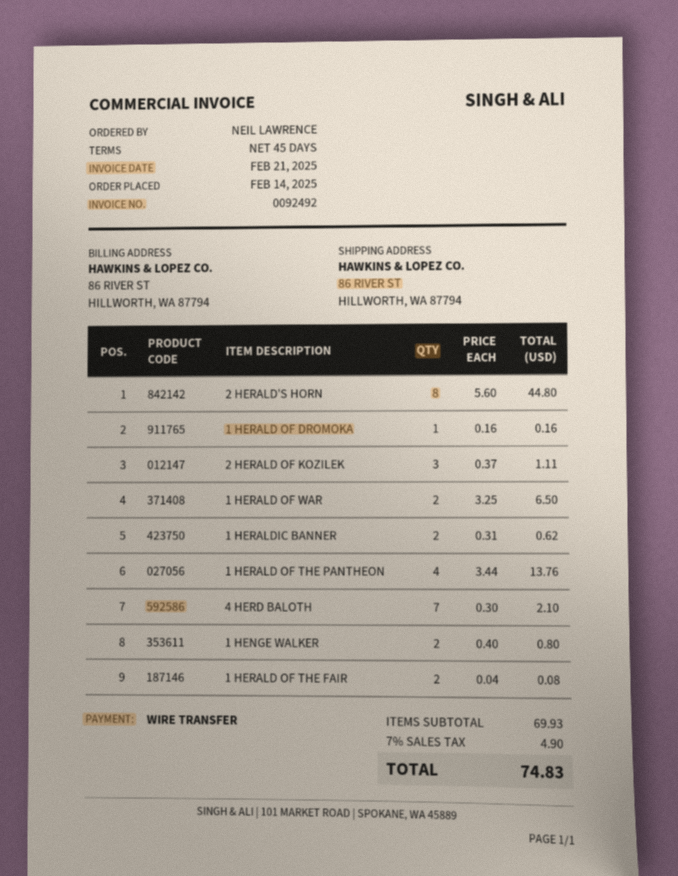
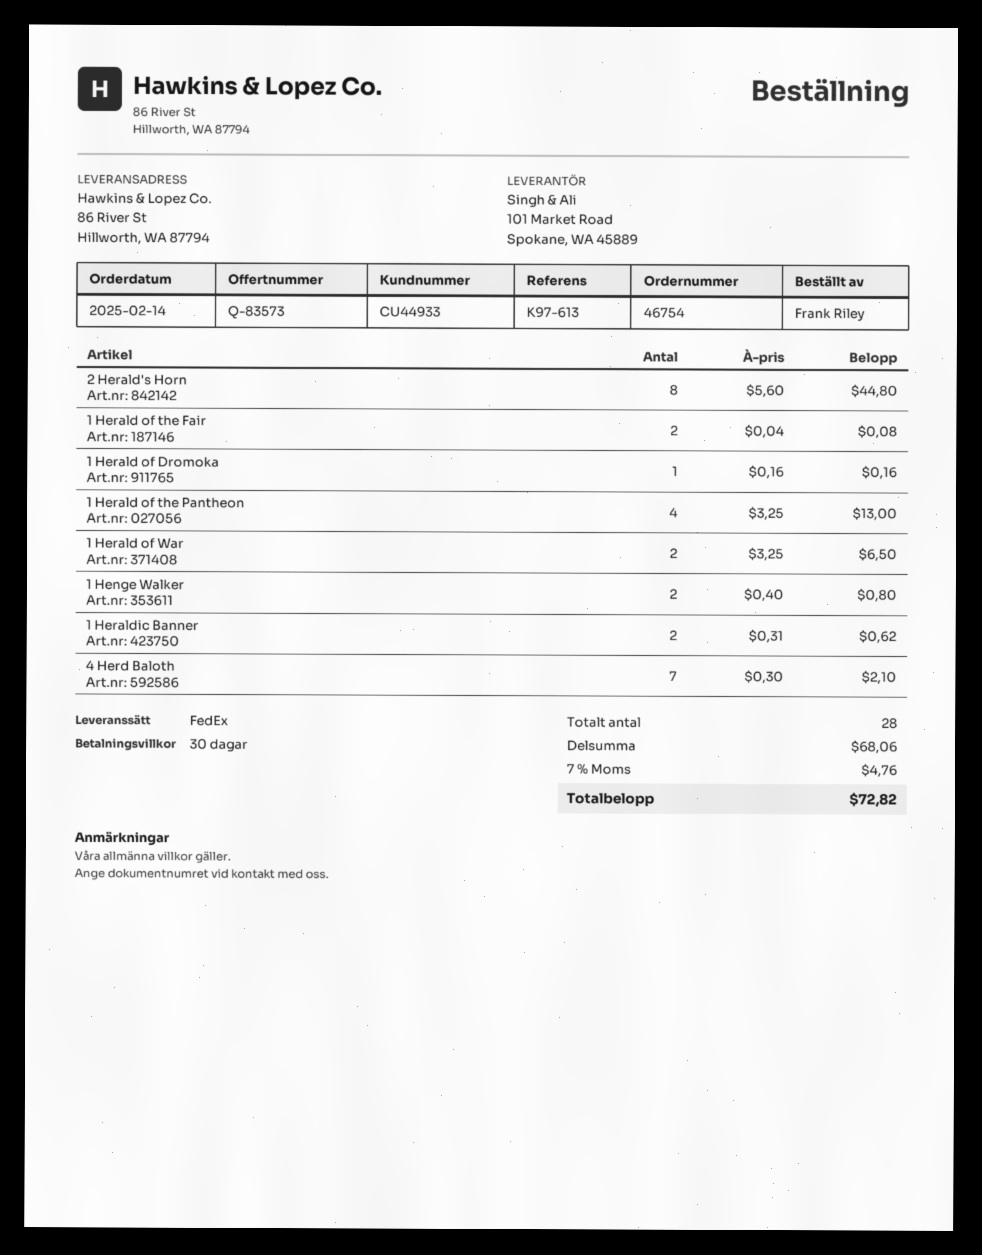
payment terms: 45 days -> 30 days
ordered by: NEIL LAWRENCE -> Frank Riley
2 HERALD OF KOZILEK: 3 x 0.37 = 1.11 -> none
1 HERALD OF THE PANTHEON: 4 x 3.44 = 13.76 -> 4 x 3.25 = 13.00
subtotal: 69.93 -> 68.06
tax: 7% = 4.90 -> 7% = 4.76
total: 74.83 -> 72.82

